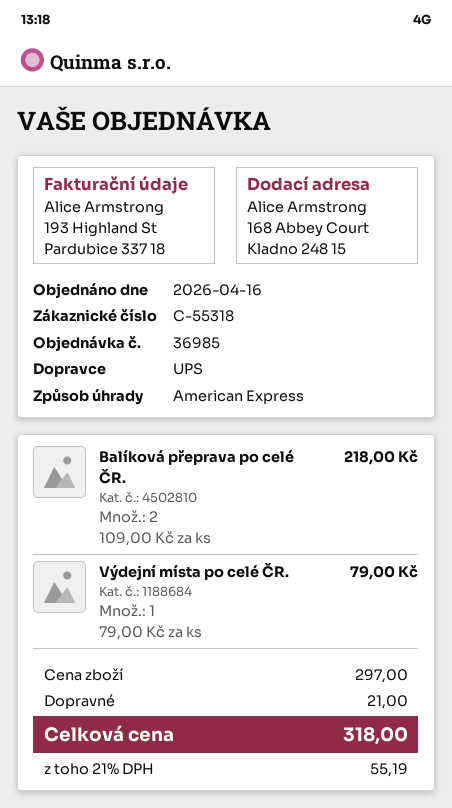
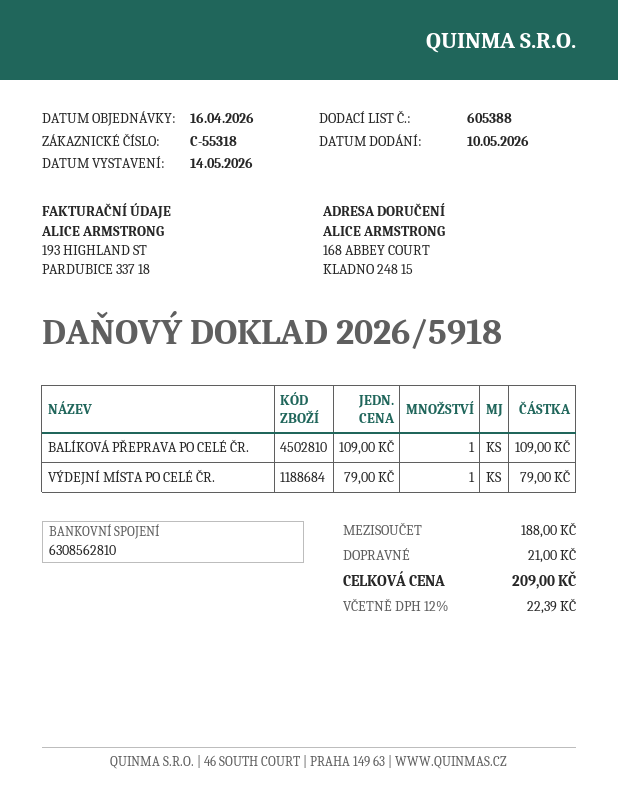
Balíková přeprava po celé ČR.: 2 x 109.00 = 218.00 -> 1 x 109.00 = 109.00
subtotal: 297.00 -> 188.00
tax: 21% = 55.19 -> 12% = 22.39
total: 318.00 -> 209.00

